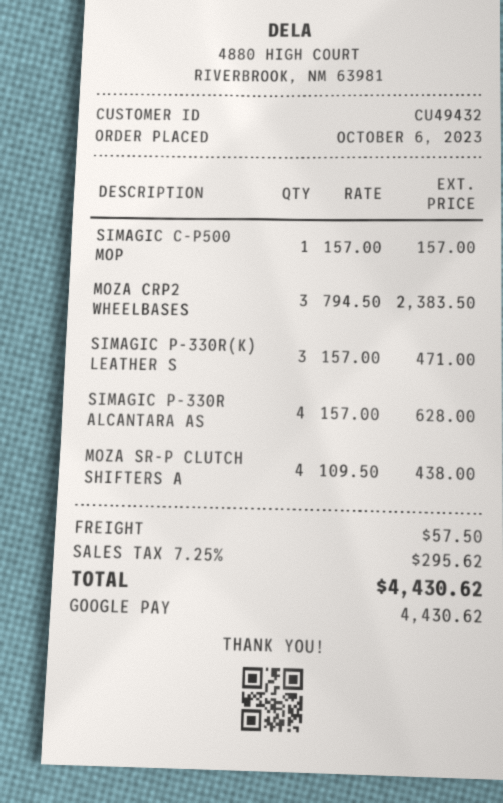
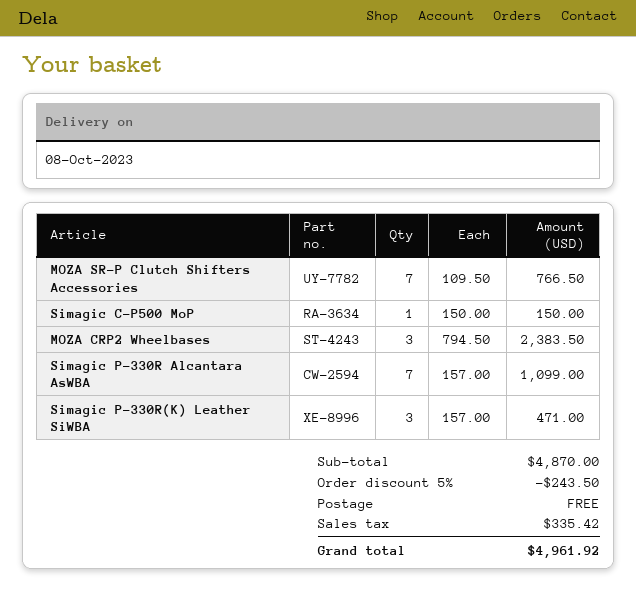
SIMAGIC C-P500 MOP: 1 x 157.00 = 157.00 -> 1 x 150.00 = 150.00
SIMAGIC P-330R ALCANTARA AS: 4 x 157.00 = 628.00 -> 7 x 157.00 = 1099.00
MOZA SR-P CLUTCH SHIFTERS A: 4 x 109.50 = 438.00 -> 7 x 109.50 = 766.50
discount: none -> 5% = 243.50
shipping: 57.50 -> 0.00
tax: 295.62 -> 335.42
total: 4430.62 -> 4961.92

